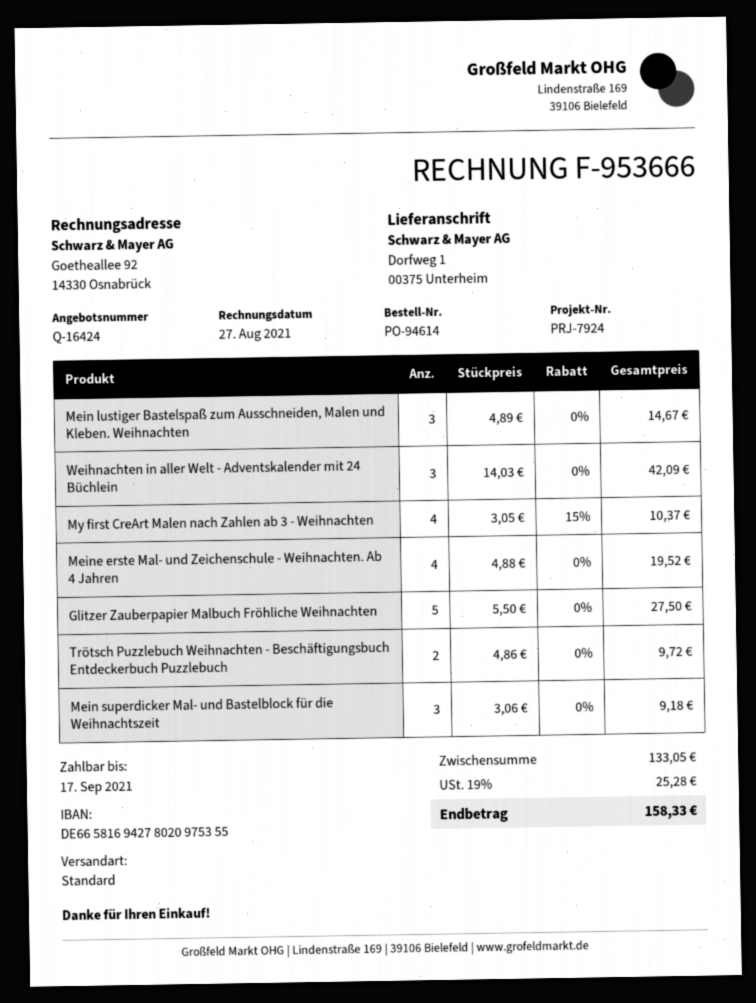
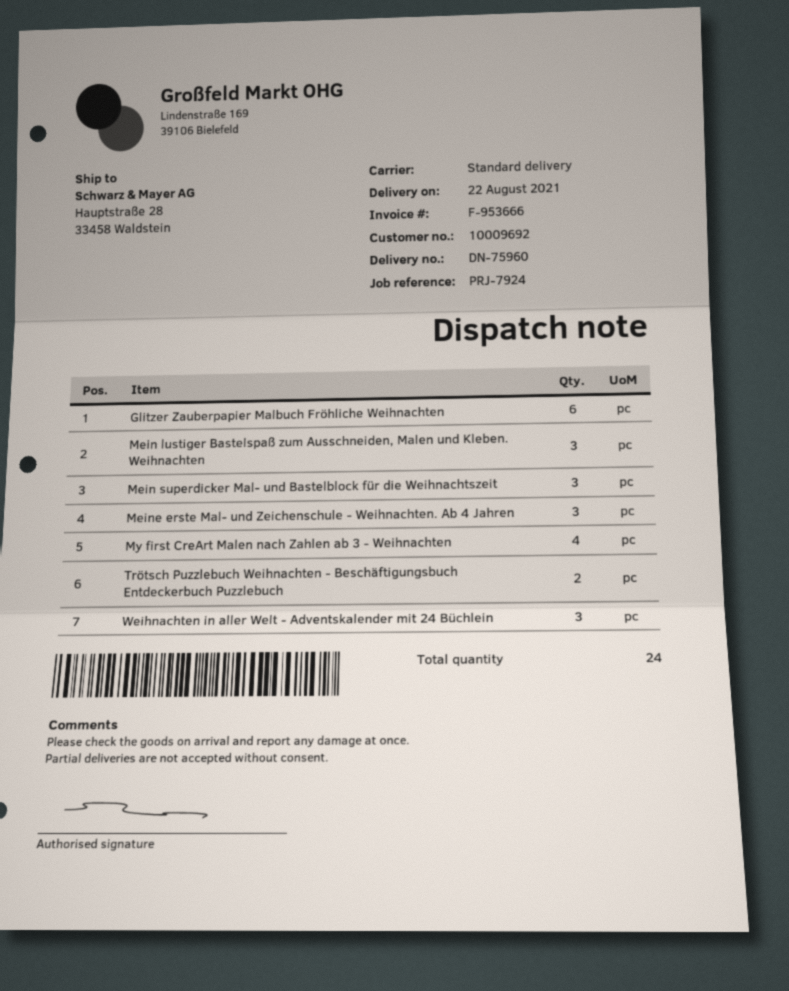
ship to: Dorfweg 1, 00375 Unterheim -> Hauptstraße 28, 33458 Waldstein
Meine erste Mal- und Zeichenschule - Weihnachten. Ab 4 Jahren: 4 -> 3
Glitzer Zauberpapier Malbuch Fröhliche Weihnachten: 5 -> 6

